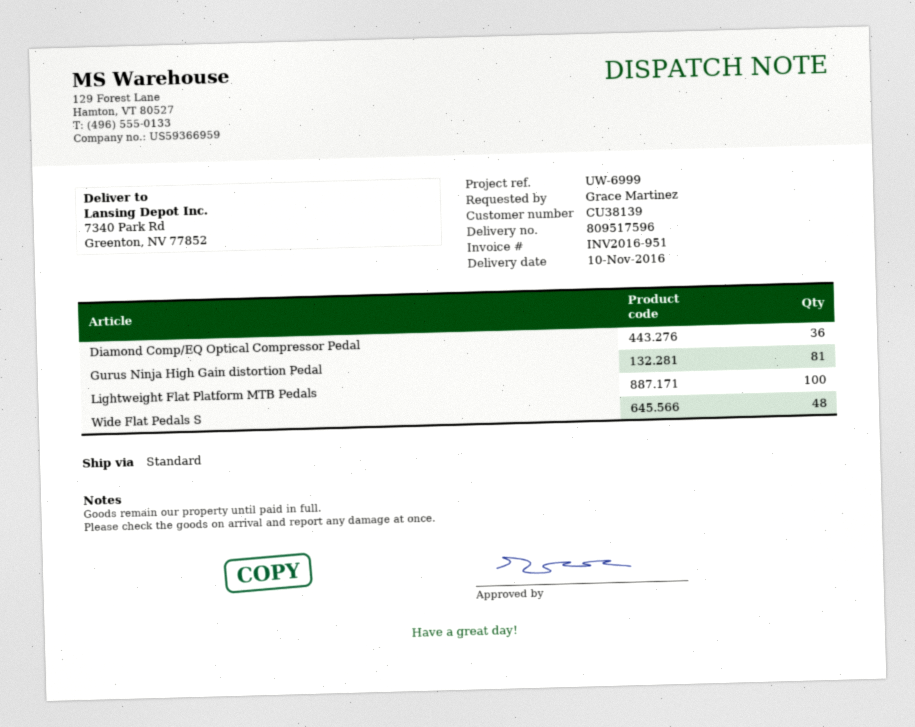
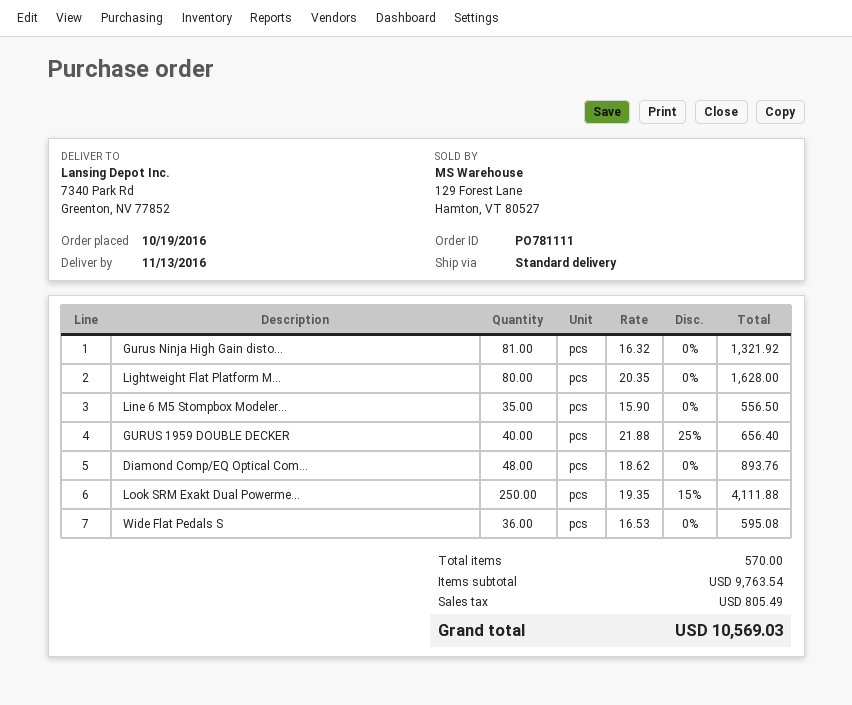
delivery date: 2016-11-10 -> 2016-11-13
Diamond Comp/EQ Optical Compressor Pedal: 36 -> 48
Lightweight Flat Platform MTB Pedals: 100 -> 80
Wide Flat Pedals S: 48 -> 36
Line 6 M5 Stompbox Modeler...: none -> 35
GURUS 1959 DOUBLE DECKER: none -> 40
Look SRM Exakt Dual Powerme...: none -> 250

